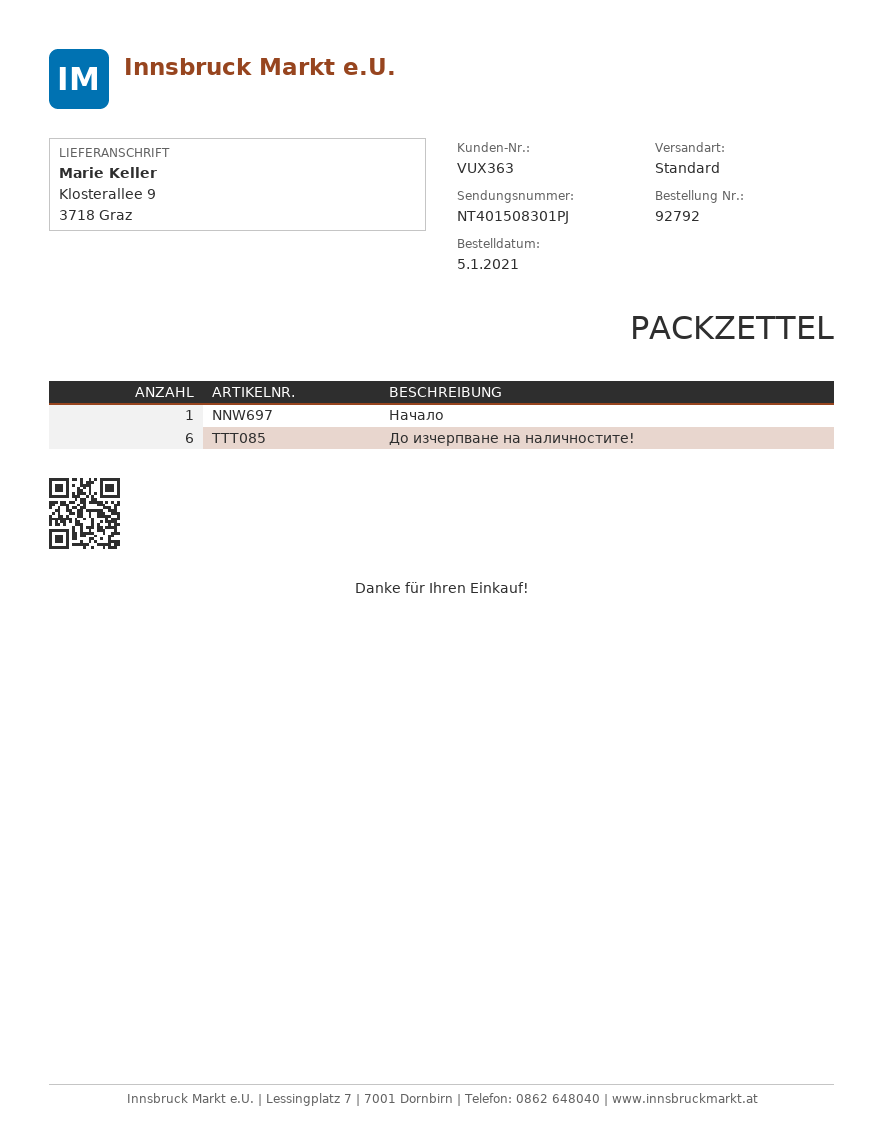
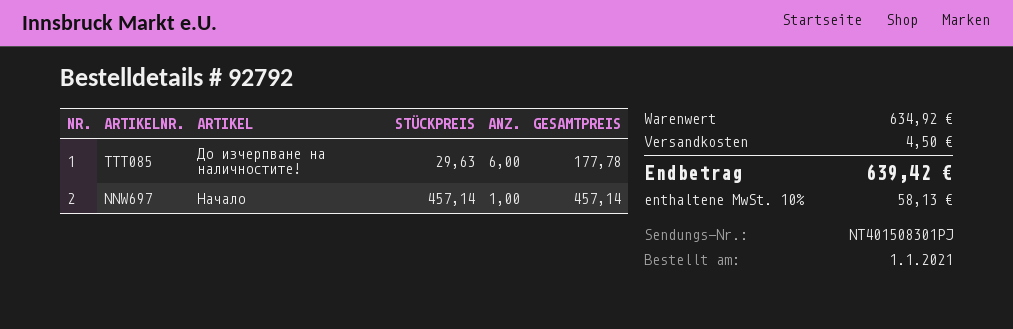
order date: 2021-01-05 -> 2021-01-01

